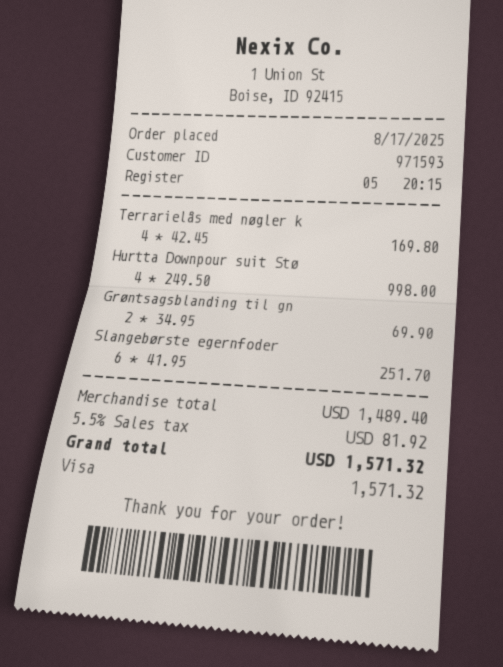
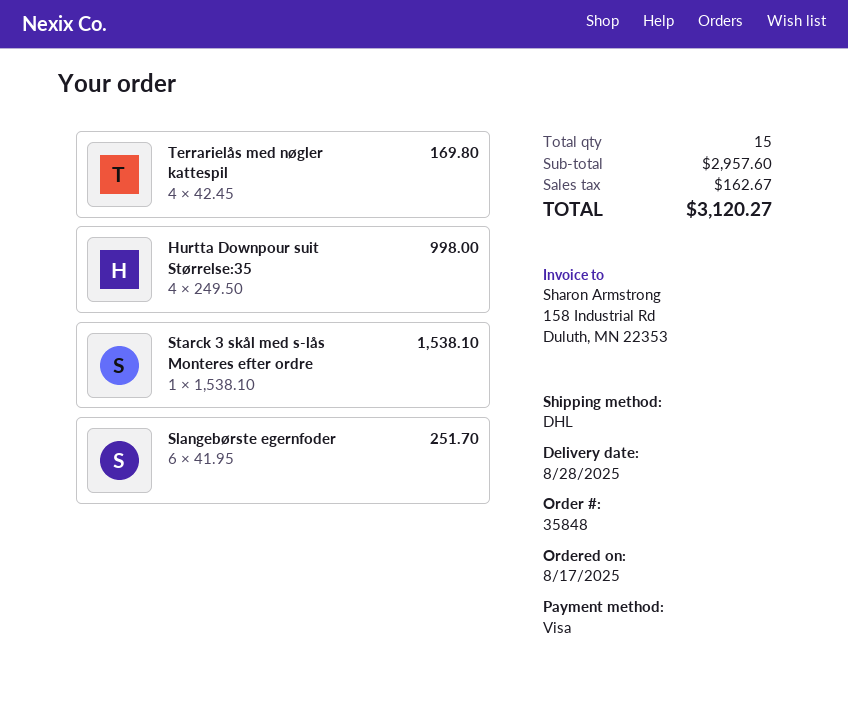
Grøntsagsblanding til gn: 2 x 34.95 = 69.90 -> none
Starck 3 skål med s-lås Monteres efter ordre: none -> 1 x 1538.10 = 1538.10
subtotal: 1489.40 -> 2957.60
tax: 81.92 -> 162.67
total: 1571.32 -> 3120.27

